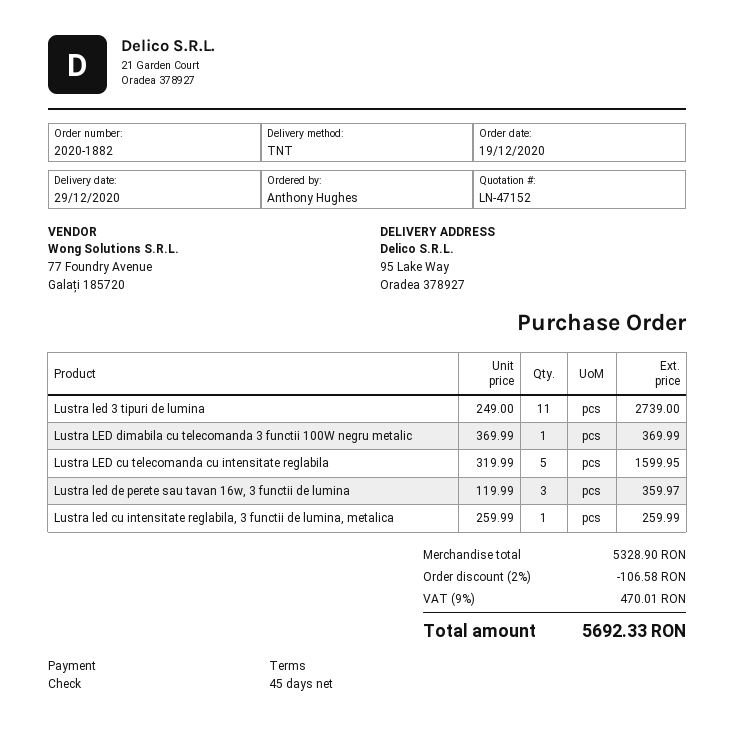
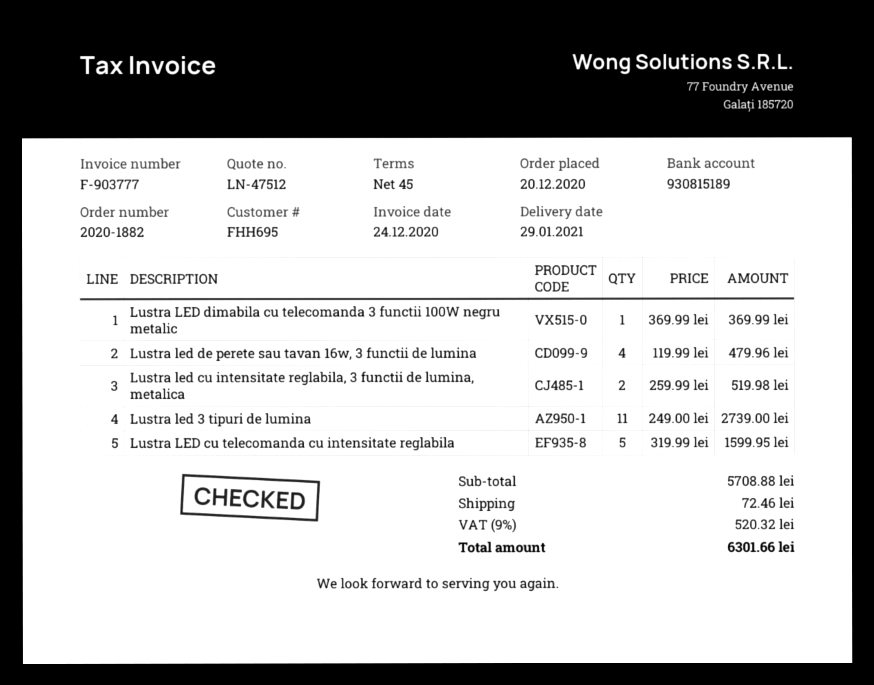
quote number: LN-47152 -> LN-47512
order date: 2020-12-19 -> 2020-12-20
delivery date: 2020-12-29 -> 2021-01-29
Lustra led de perete sau tavan 16w, 3 functii de lumina: 3 x 119.99 = 359.97 -> 4 x 119.99 = 479.96
Lustra led cu intensitate reglabila, 3 functii de lumina, metalica: 1 x 259.99 = 259.99 -> 2 x 259.99 = 519.98
subtotal: 5328.90 -> 5708.88
discount: 2% = 106.58 -> none
shipping: none -> 72.46
tax: 9% = 470.01 -> 9% = 520.32
total: 5692.33 -> 6301.66

